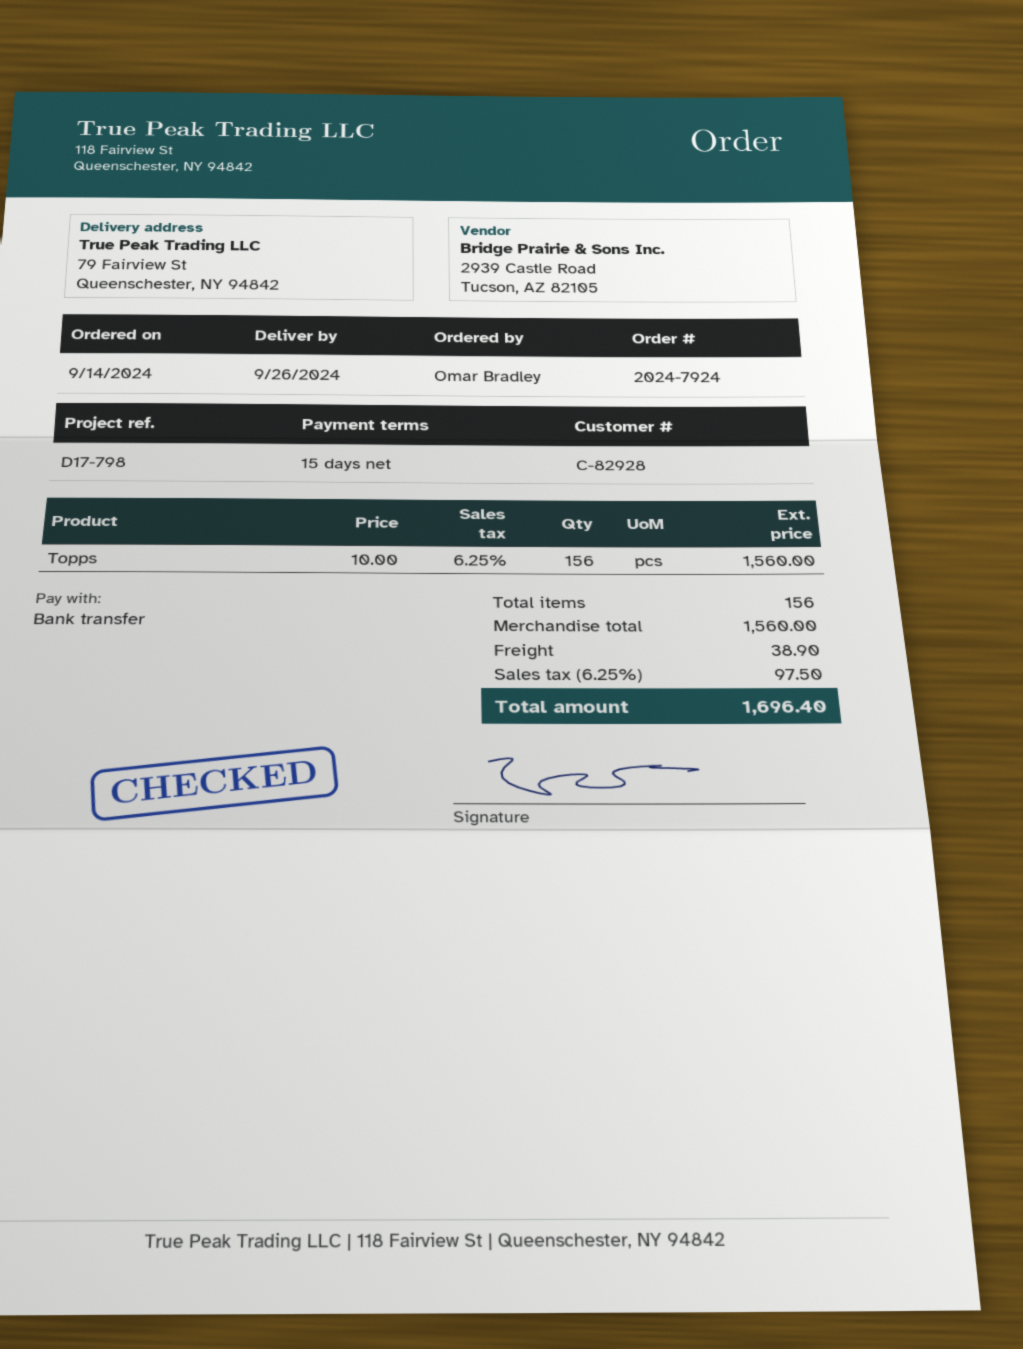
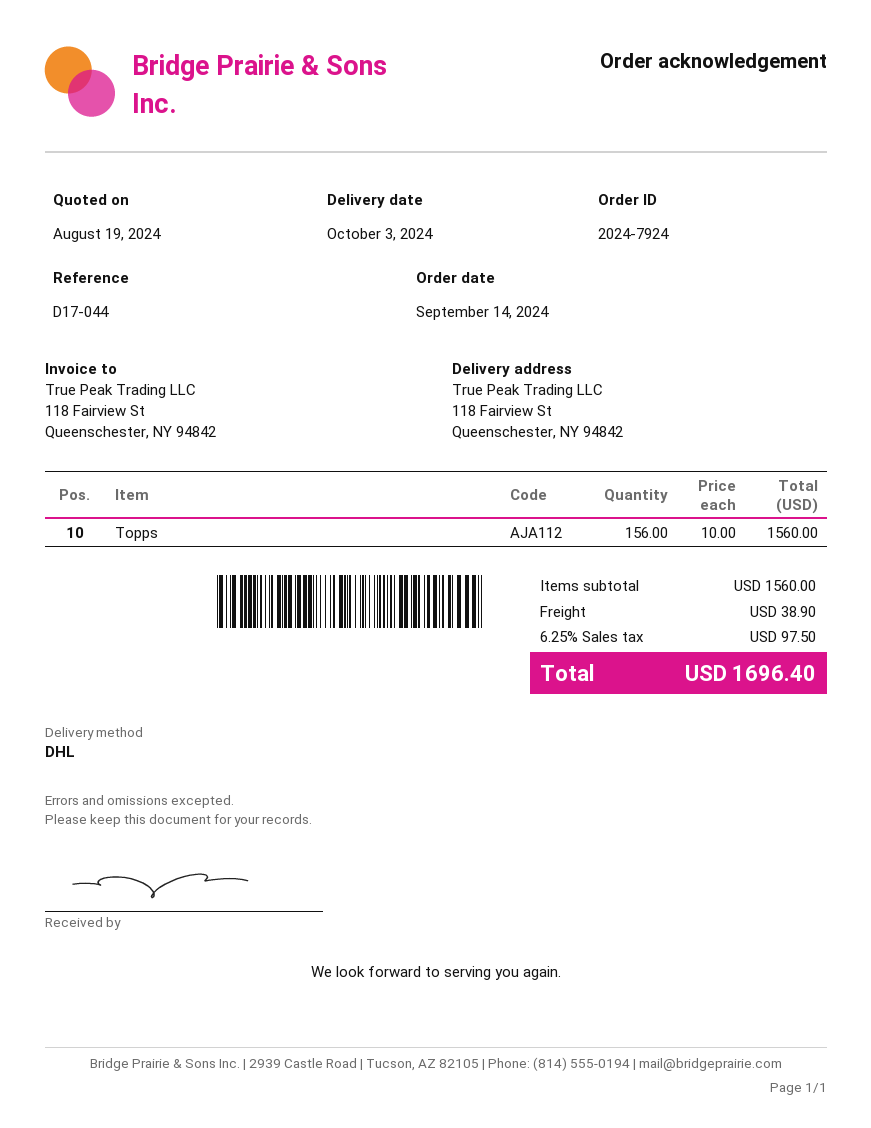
delivery date: 2024-09-26 -> 2024-10-03
reference: D17-798 -> D17-044
ship to: 79 Fairview St, Queenschester, NY 94842 -> 118 Fairview St, Queenschester, NY 94842

